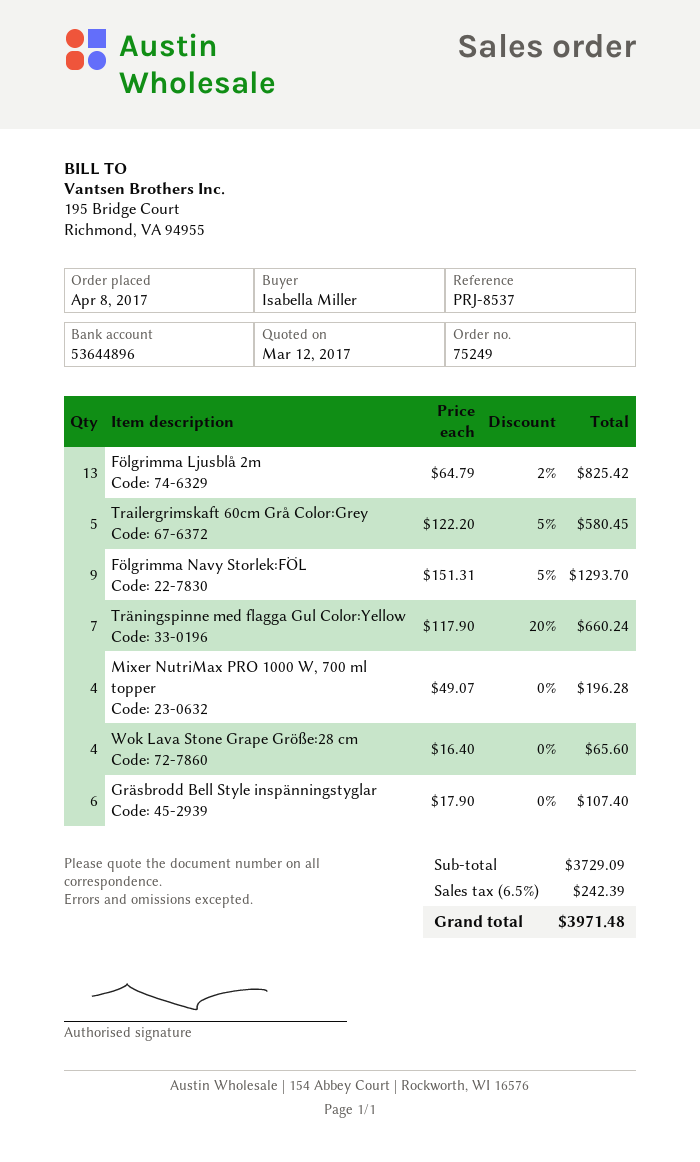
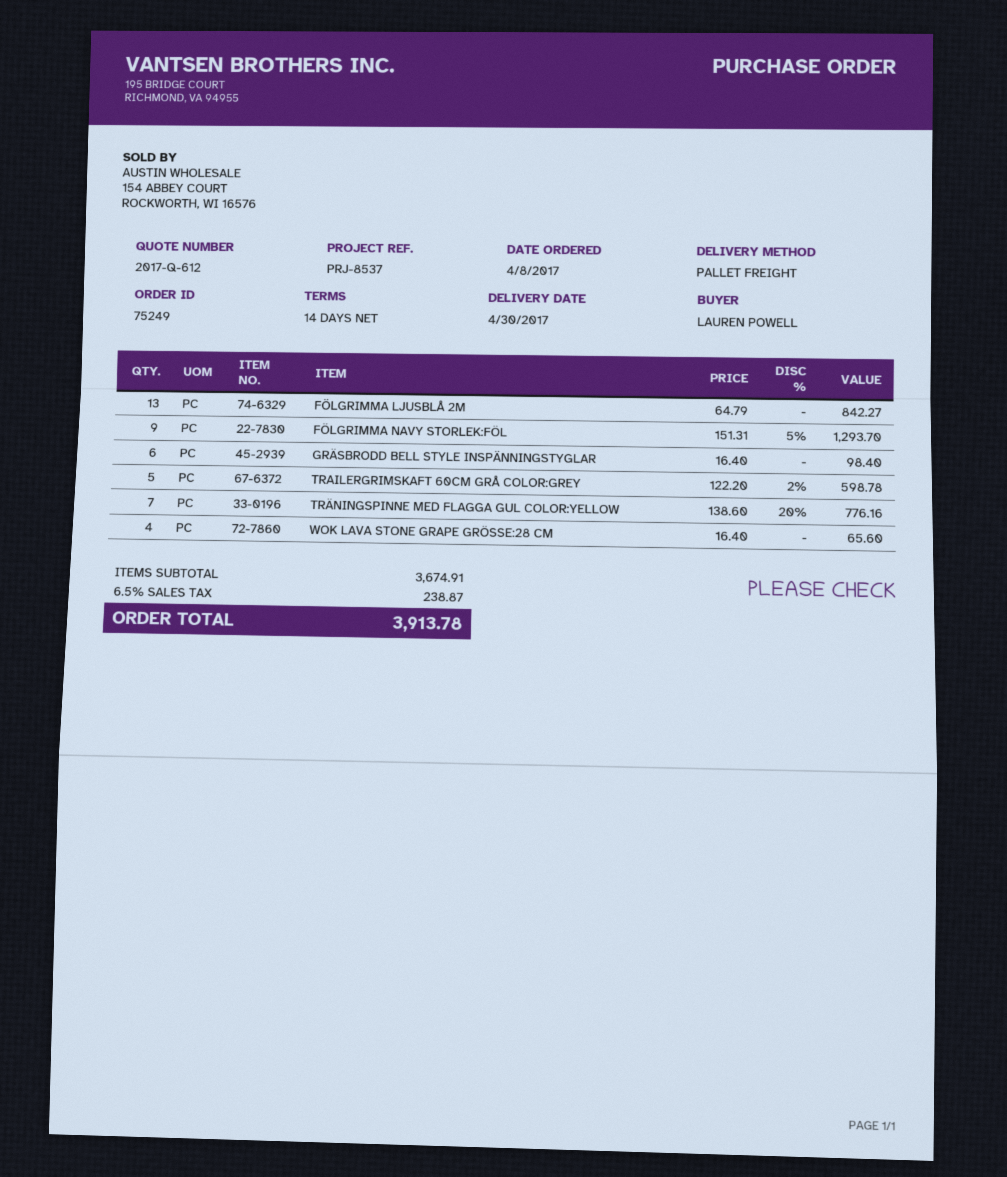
ordered by: Isabella Miller -> LAUREN POWELL
Fölgrimma Ljusblå 2m: 13 x 64.79 - 2% = 825.42 -> 13 x 64.79 = 842.27
Trailergrimskaft 60cm Grå Color:Grey: 5 x 122.20 - 5% = 580.45 -> 5 x 122.20 - 2% = 598.78
Träningspinne med flagga Gul Color:Yellow: 7 x 117.90 - 20% = 660.24 -> 7 x 138.60 - 20% = 776.16
Mixer NutriMax PRO 1000 W, 700 ml topper: 4 x 49.07 = 196.28 -> none
Gräsbrodd Bell Style inspänningstyglar: 6 x 17.90 = 107.40 -> 6 x 16.40 = 98.40
subtotal: 3729.09 -> 3674.91
tax: 6.5% = 242.39 -> 6.5% = 238.87
total: 3971.48 -> 3913.78

